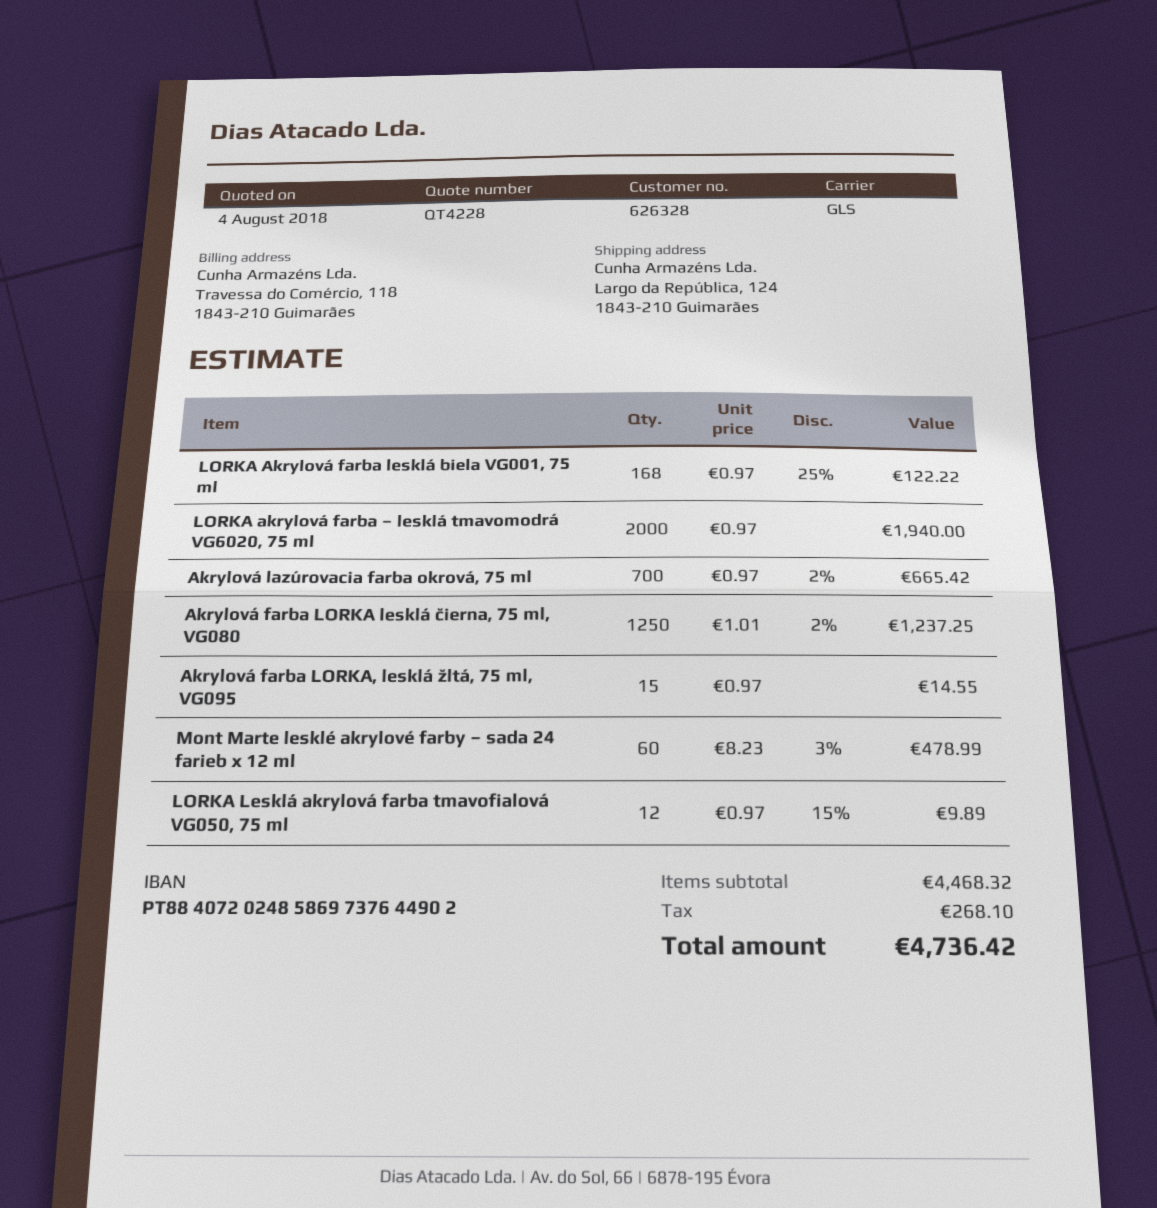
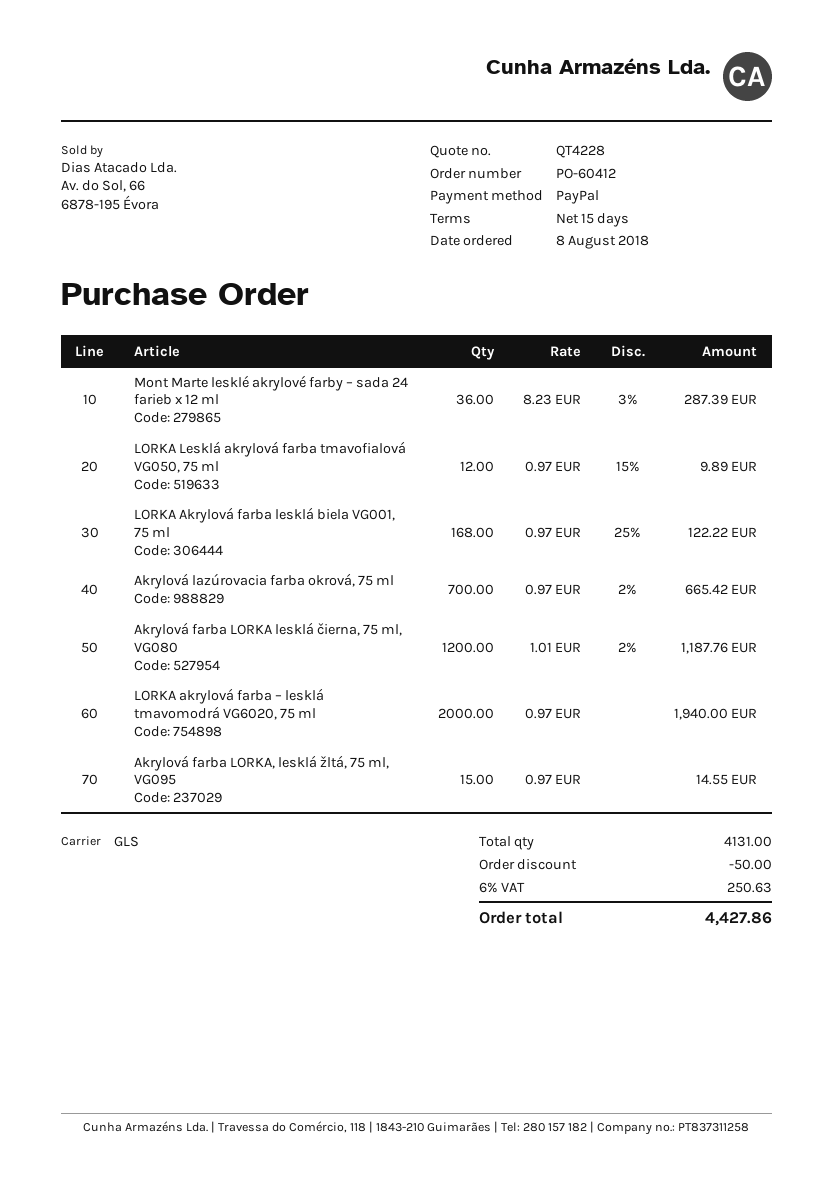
Akrylová farba LORKA lesklá čierna, 75 ml, VG080: 1250 x 1.01 - 2% = 1237.25 -> 1200 x 1.01 - 2% = 1187.76
Mont Marte lesklé akrylové farby – sada 24 farieb x 12 ml: 60 x 8.23 - 3% = 478.99 -> 36 x 8.23 - 3% = 287.39
discount: none -> 50.00
tax: 268.10 -> 250.63
total: 4736.42 -> 4427.86

